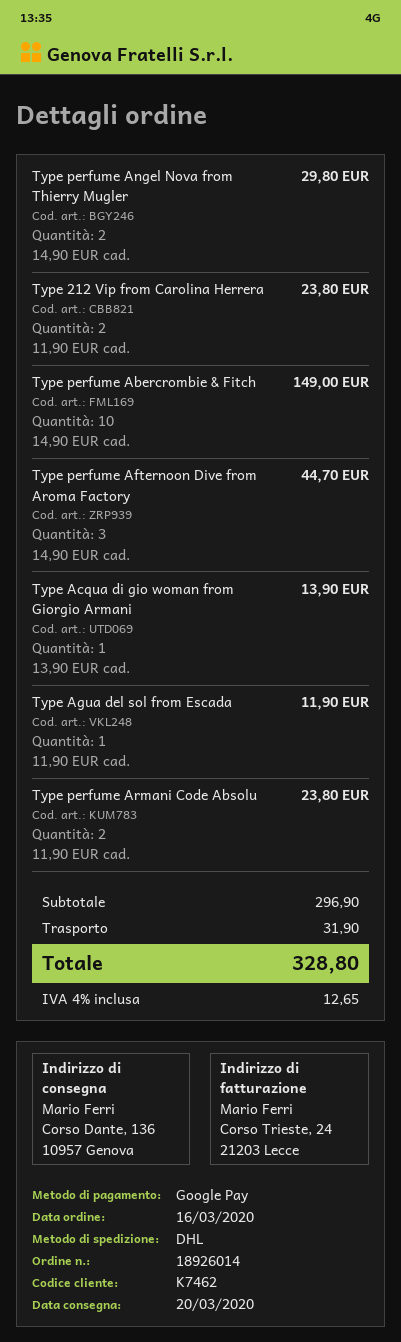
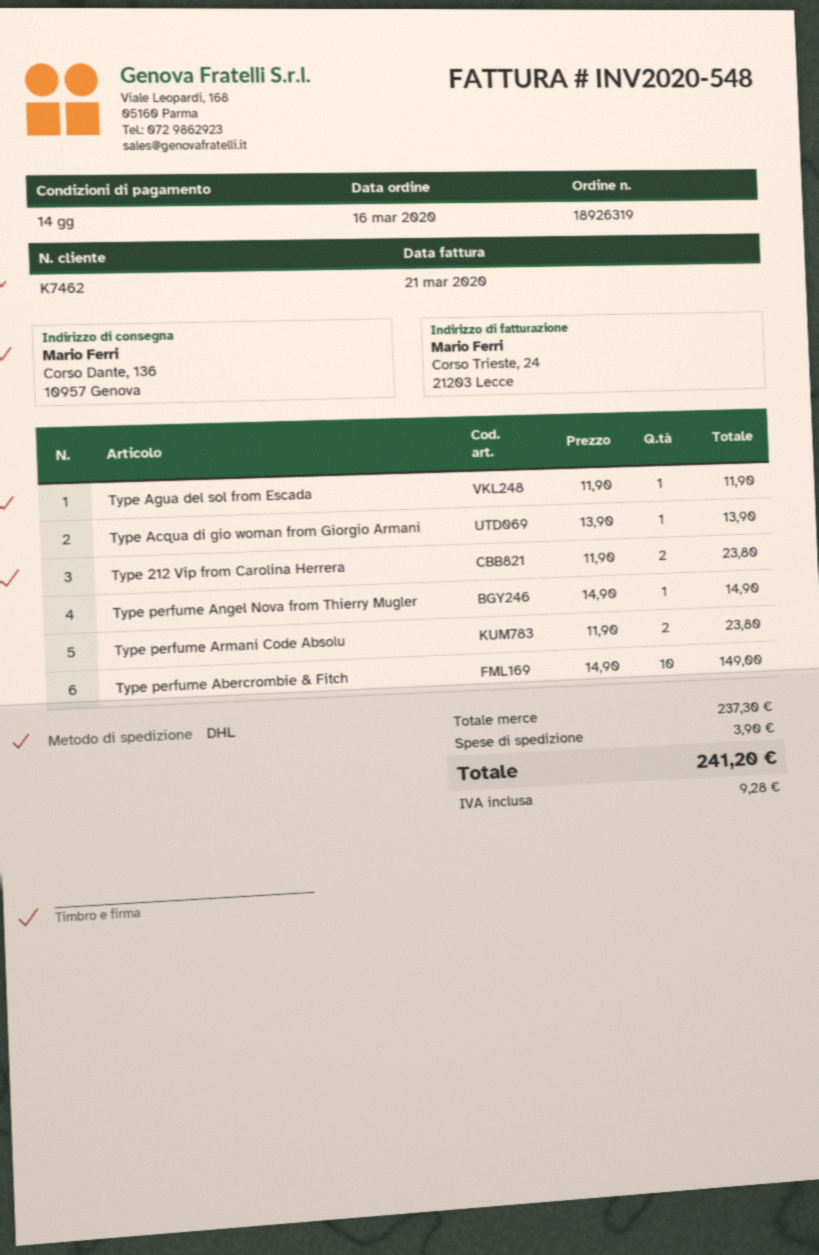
order number: 18926014 -> 18926319
Type perfume Angel Nova from Thierry Mugler: 2 x 14.90 = 29.80 -> 1 x 14.90 = 14.90
Type perfume Afternoon Dive from Aroma Factory: 3 x 14.90 = 44.70 -> none
subtotal: 296.90 -> 237.30
shipping: 31.90 -> 3.90
tax: 12.65 -> 9.28
total: 328.80 -> 241.20

